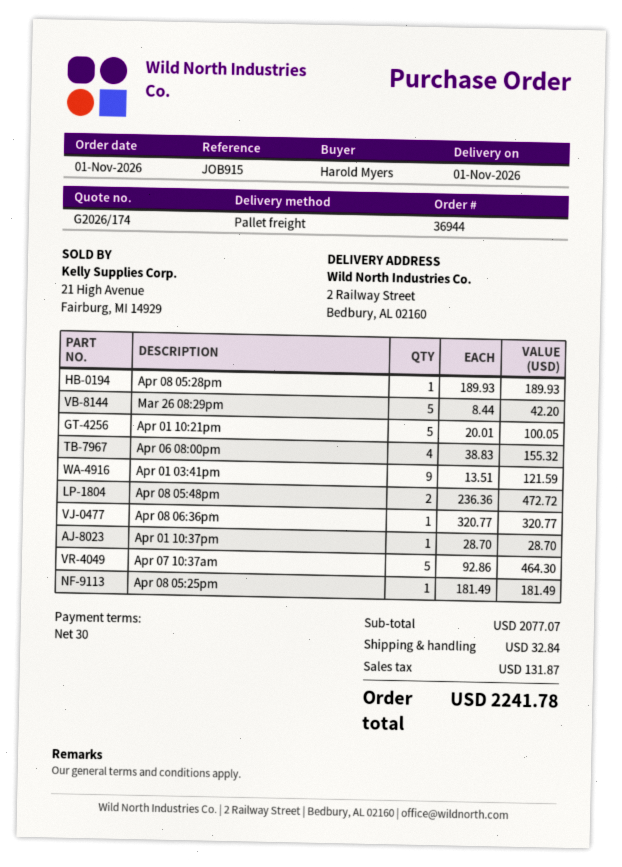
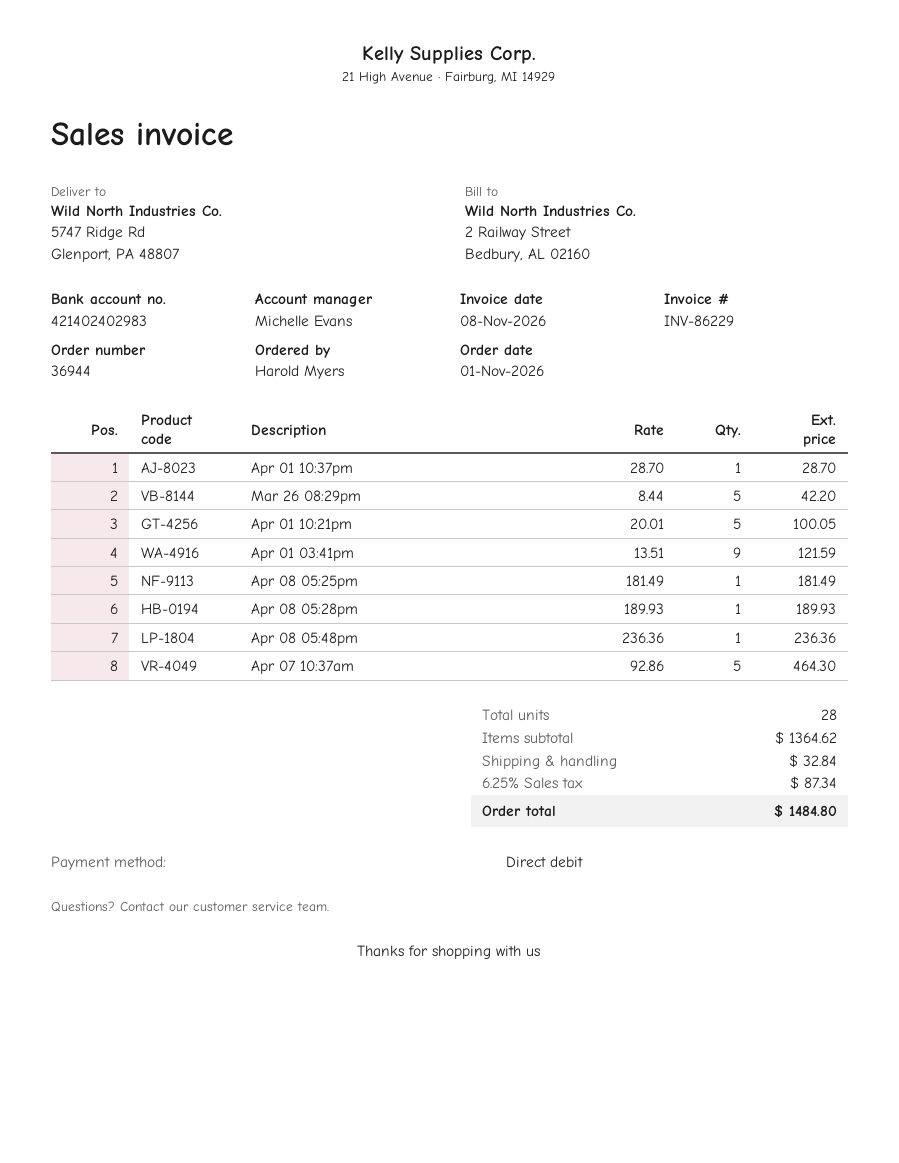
ship to: 2 Railway Street, Bedbury, AL 02160 -> 5747 Ridge Rd, Glenport, PA 48807
Apr 06 08:00pm: 4 x 38.83 = 155.32 -> none
Apr 08 05:48pm: 2 x 236.36 = 472.72 -> 1 x 236.36 = 236.36
Apr 08 06:36pm: 1 x 320.77 = 320.77 -> none
subtotal: 2077.07 -> 1364.62
tax: 131.87 -> 87.34
total: 2241.78 -> 1484.80

